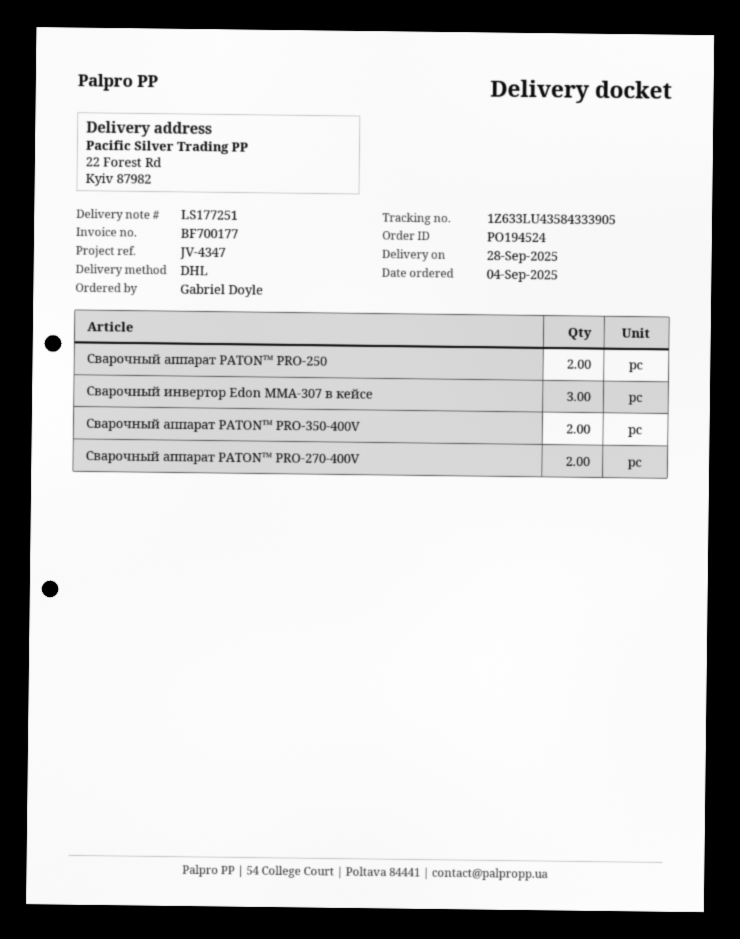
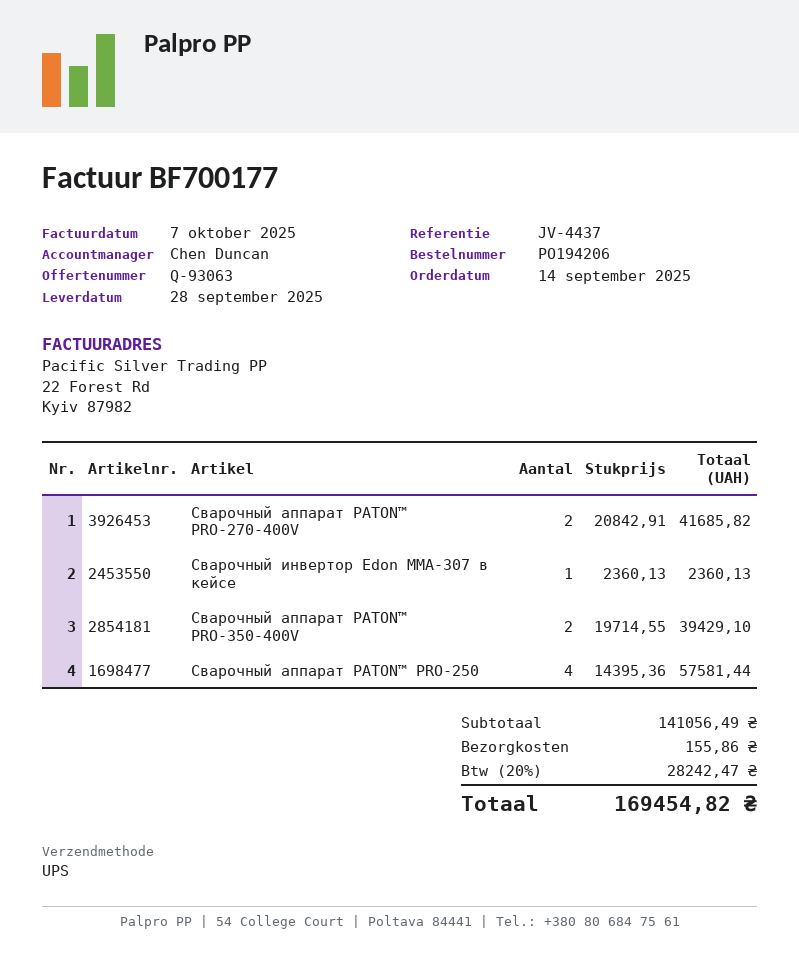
order number: PO194524 -> PO194206
order date: 2025-09-04 -> 2025-09-14
reference: JV-4347 -> JV-4437
shipping method: DHL -> UPS
Сварочный аппарат PATON™ PRO-250: 2 -> 4
Сварочный инвертор Edon MMA-307 в кейсе: 3 -> 1

